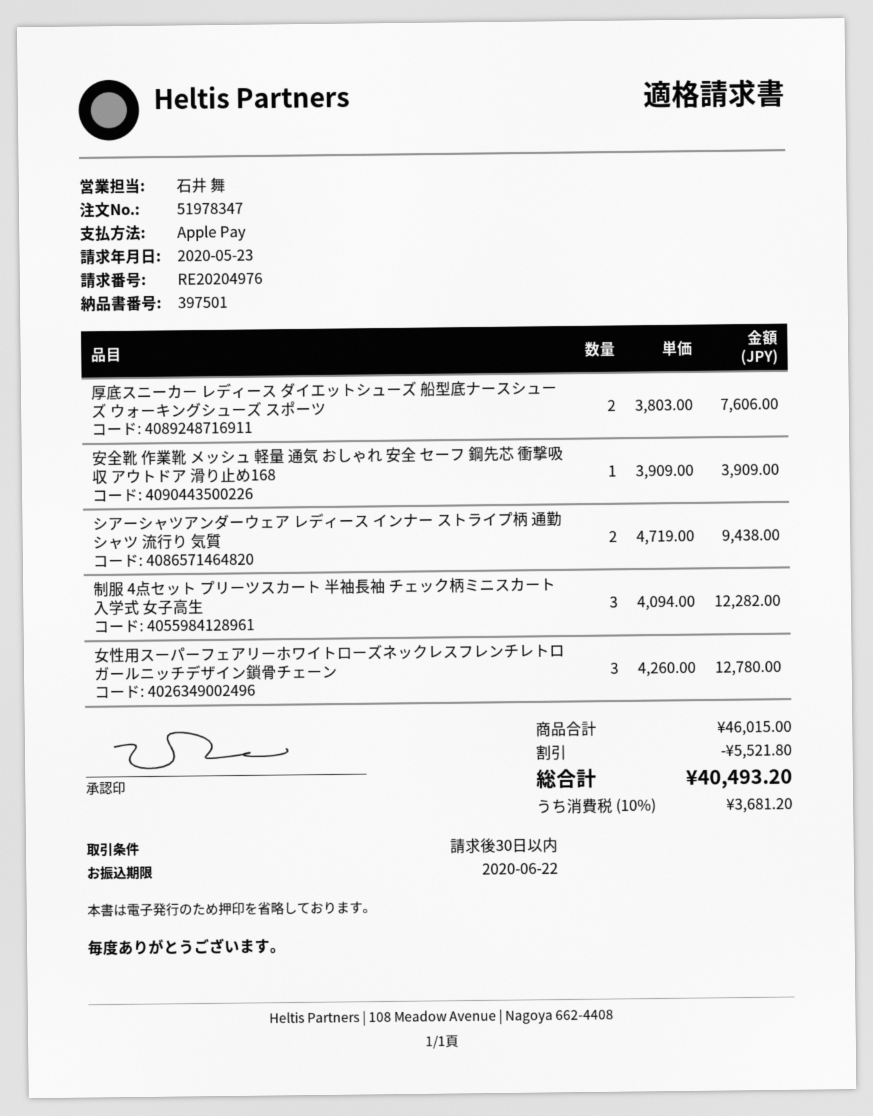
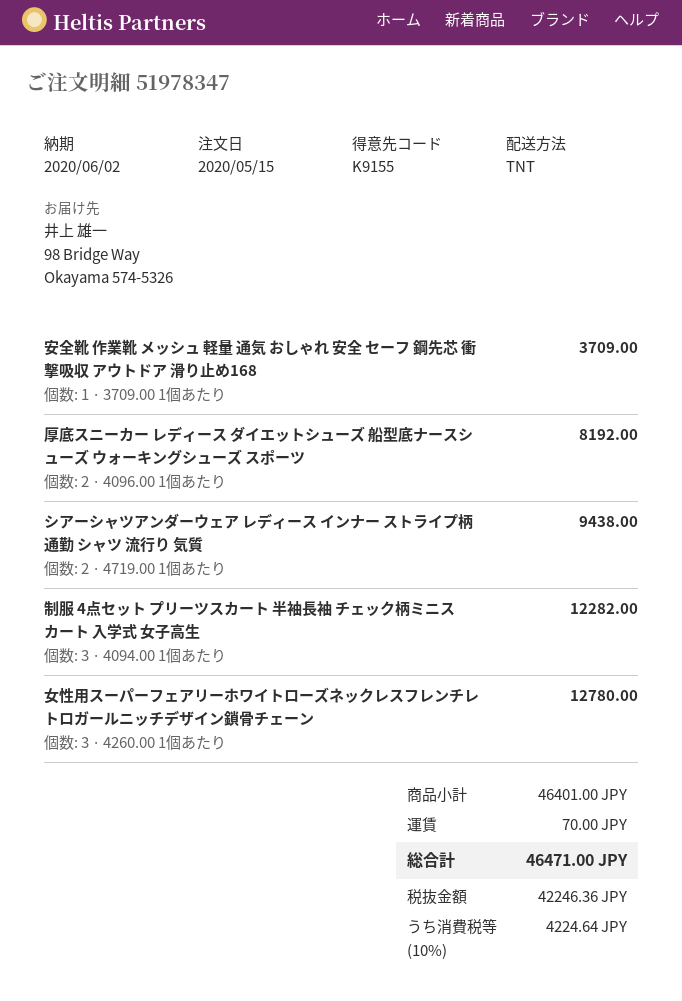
厚底スニーカー レディース ダイエットシューズ 船型底ナースシューズ ウォーキングシューズ スポーツ: 2 x 3803.00 = 7606.00 -> 2 x 4096.00 = 8192.00
安全靴 作業靴 メッシュ 軽量 通気 おしゃれ 安全 セーフ 鋼先芯 衝撃吸収 アウトドア 滑り止め168: 1 x 3909.00 = 3909.00 -> 1 x 3709.00 = 3709.00
subtotal: 46015.00 -> 46401.00
discount: 5521.80 -> none
shipping: none -> 70.00
tax: 10% = 3681.20 -> 10% = 4224.64
total: 40493.20 -> 46471.00

